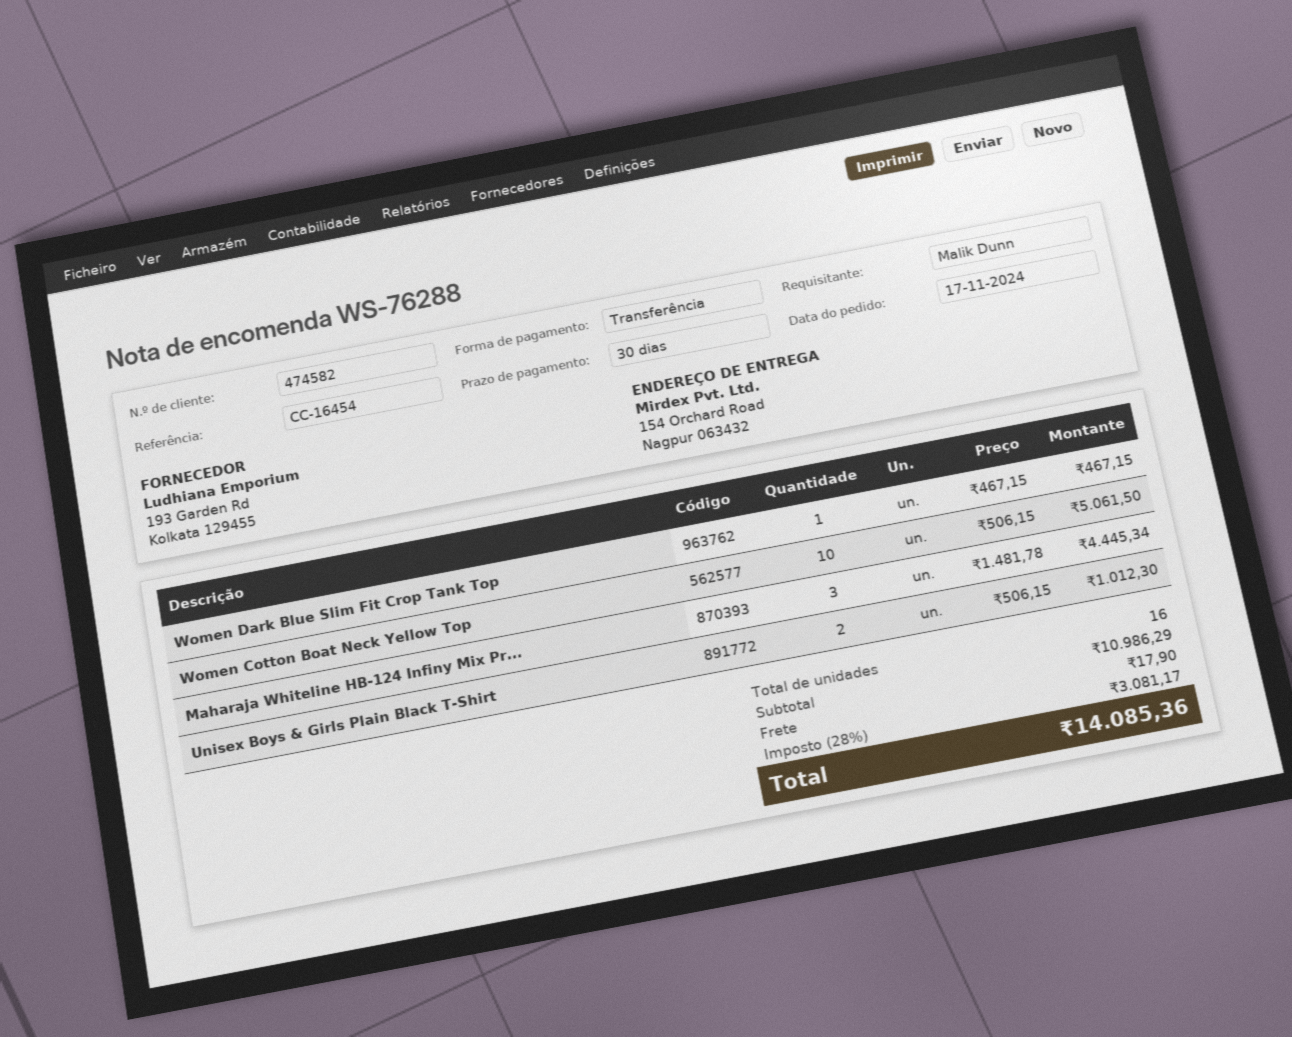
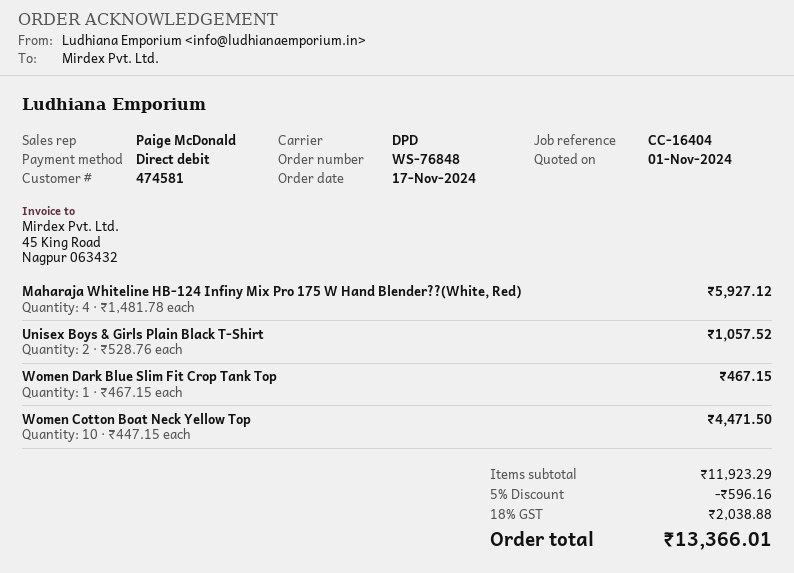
order number: WS-76288 -> WS-76848
customer number: 474582 -> 474581
reference: CC-16454 -> CC-16404
payment method: bank transfer -> direct debit
Women Cotton Boat Neck Yellow Top: 10 x 506.15 = 5061.50 -> 10 x 447.15 = 4471.50
Maharaja Whiteline HB-124 Infiny Mix Pr...: 3 x 1481.78 = 4445.34 -> 4 x 1481.78 = 5927.12
Unisex Boys & Girls Plain Black T-Shirt: 2 x 506.15 = 1012.30 -> 2 x 528.76 = 1057.52
subtotal: 10986.29 -> 11923.29
discount: none -> 5% = 596.16
shipping: 17.90 -> none
tax: 28% = 3081.17 -> 18% = 2038.88
total: 14085.36 -> 13366.01

